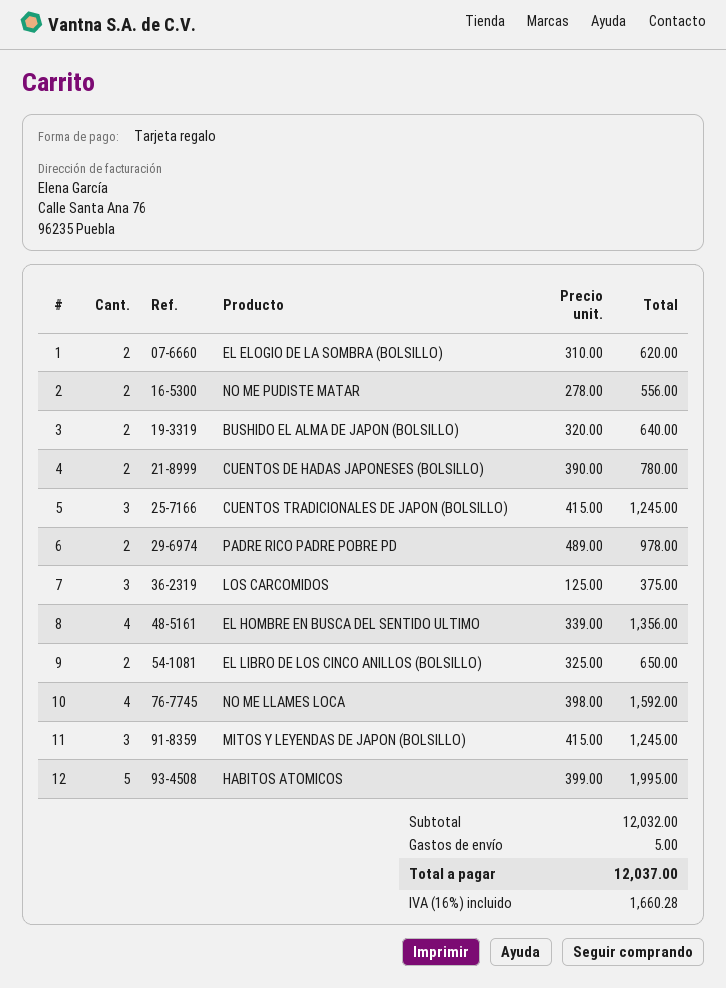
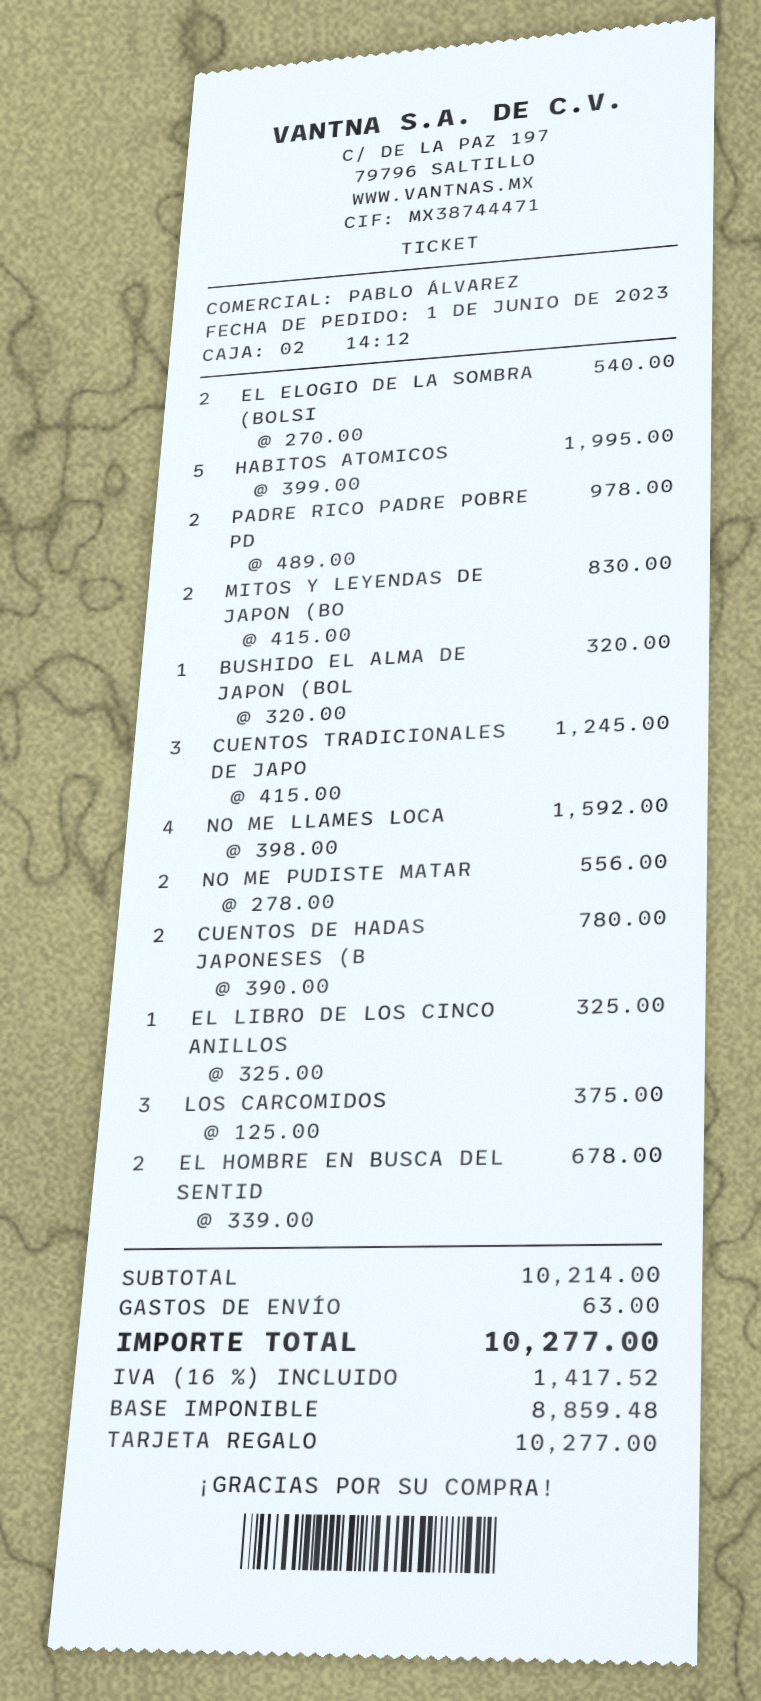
EL ELOGIO DE LA SOMBRA (BOLSILLO): 2 x 310.00 = 620.00 -> 2 x 270.00 = 540.00
BUSHIDO EL ALMA DE JAPON (BOLSILLO): 2 x 320.00 = 640.00 -> 1 x 320.00 = 320.00
EL HOMBRE EN BUSCA DEL SENTIDO ULTIMO: 4 x 339.00 = 1356.00 -> 2 x 339.00 = 678.00
EL LIBRO DE LOS CINCO ANILLOS (BOLSILLO): 2 x 325.00 = 650.00 -> 1 x 325.00 = 325.00
MITOS Y LEYENDAS DE JAPON (BOLSILLO): 3 x 415.00 = 1245.00 -> 2 x 415.00 = 830.00
subtotal: 12032.00 -> 10214.00
shipping: 5.00 -> 63.00
tax: 16% = 1660.28 -> 16% = 1417.52
total: 12037.00 -> 10277.00

